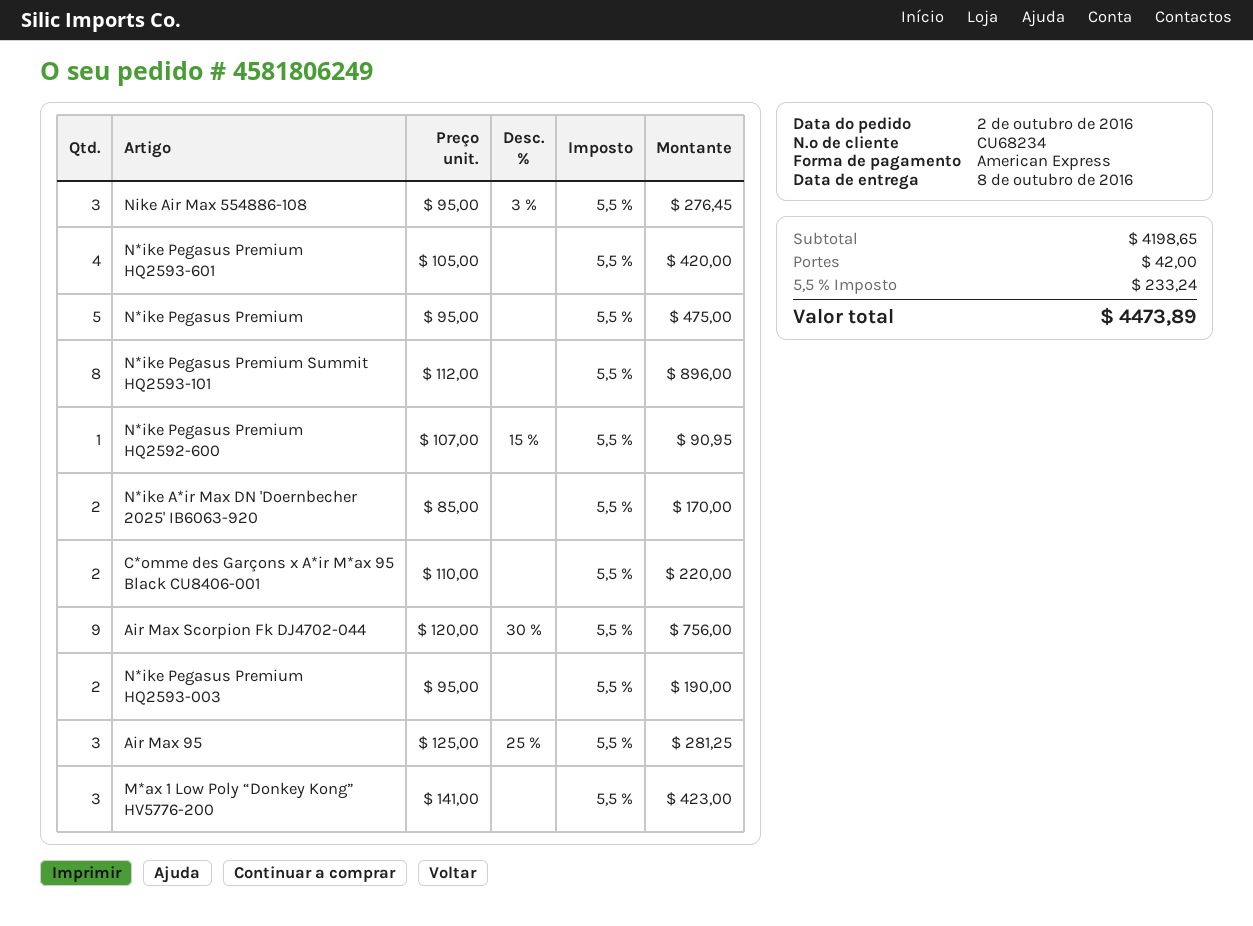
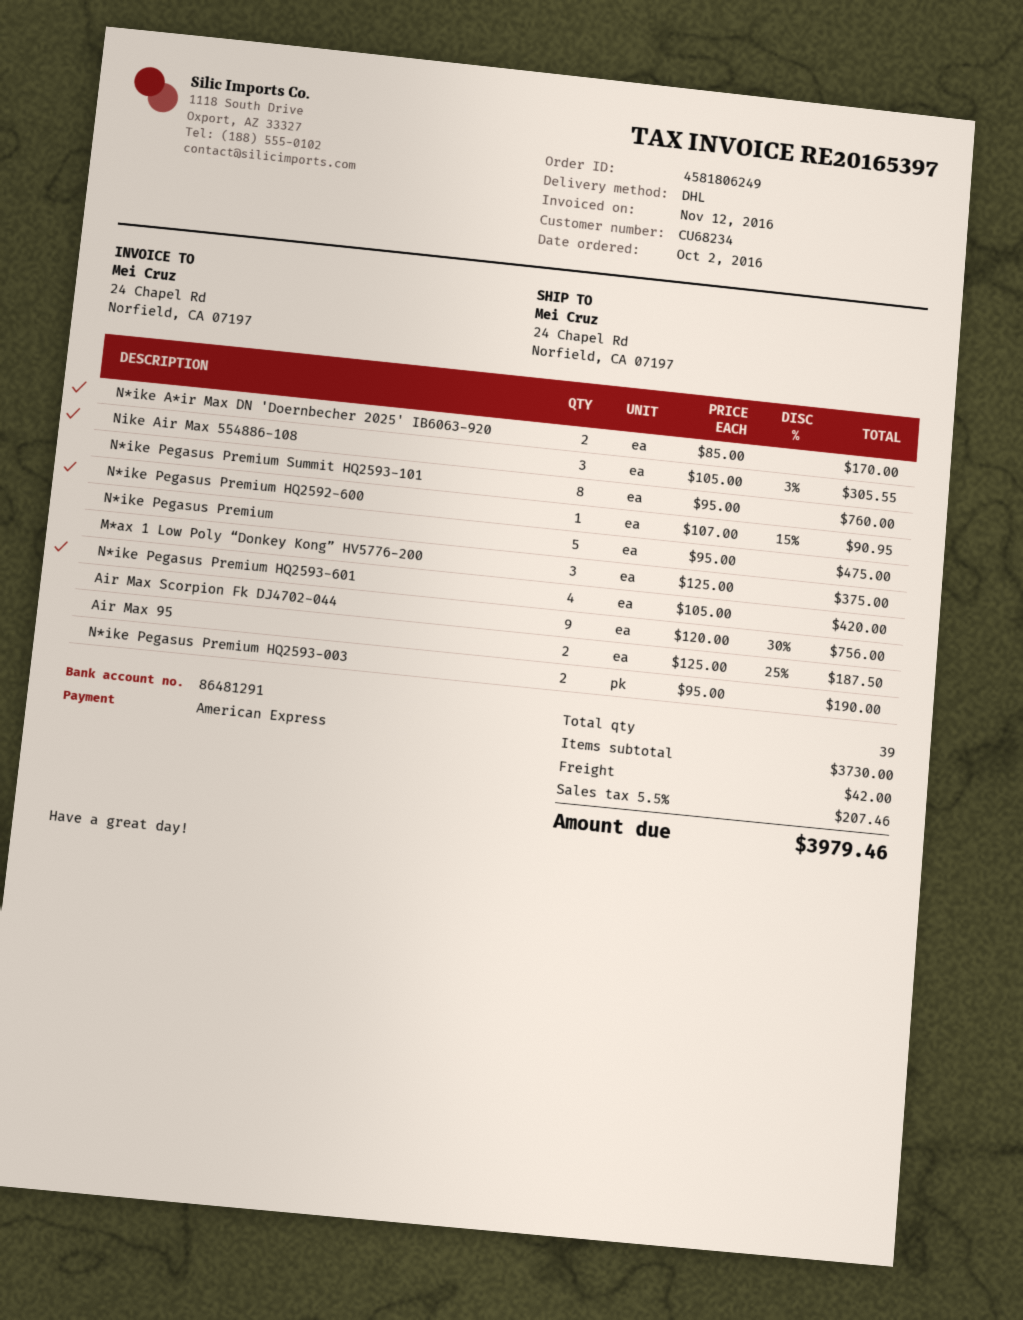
Nike Air Max 554886-108: 3 x 95.00 - 3% = 276.45 -> 3 x 105.00 - 3% = 305.55
N*ike Pegasus Premium Summit HQ2593-101: 8 x 112.00 = 896.00 -> 8 x 95.00 = 760.00
C*omme des Garçons x A*ir M*ax 95 Black CU8406-001: 2 x 110.00 = 220.00 -> none
Air Max 95: 3 x 125.00 - 25% = 281.25 -> 2 x 125.00 - 25% = 187.50
M*ax 1 Low Poly “Donkey Kong” HV5776-200: 3 x 141.00 = 423.00 -> 3 x 125.00 = 375.00
subtotal: 4198.65 -> 3730.00
tax: 5.5% = 233.24 -> 5.5% = 207.46
total: 4473.89 -> 3979.46

